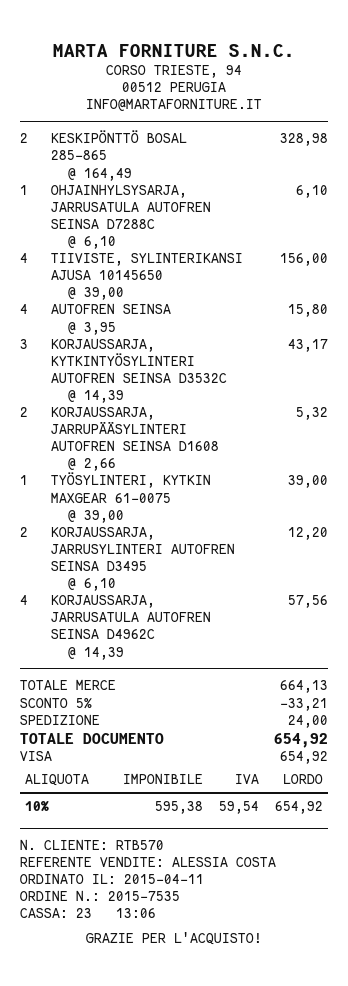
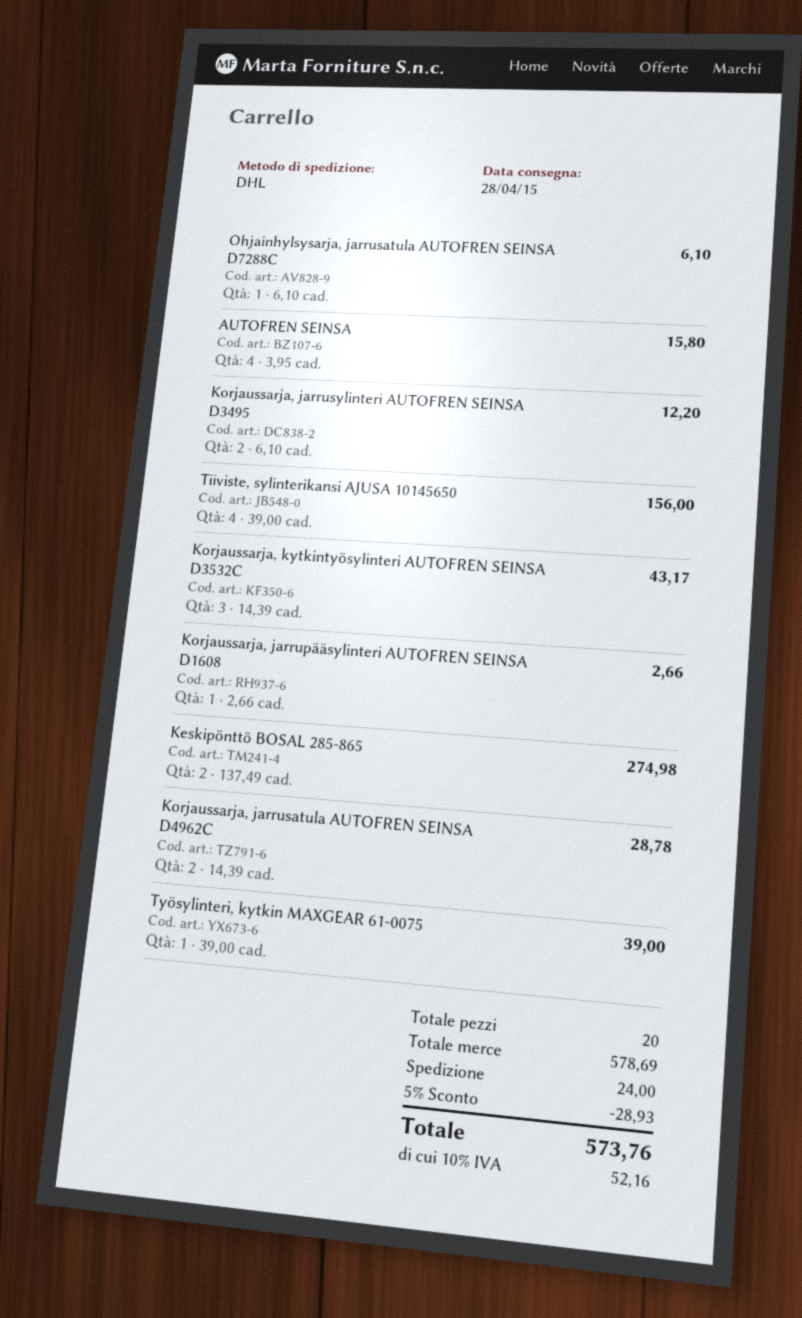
KESKIPÖNTTÖ BOSAL 285-865: 2 x 164.49 = 328.98 -> 2 x 137.49 = 274.98
KORJAUSSARJA, JARRUPÄÄSYLINTERI AUTOFREN SEINSA D1608: 2 x 2.66 = 5.32 -> 1 x 2.66 = 2.66
KORJAUSSARJA, JARRUSATULA AUTOFREN SEINSA D4962C: 4 x 14.39 = 57.56 -> 2 x 14.39 = 28.78
subtotal: 664.13 -> 578.69
discount: 5% = 33.21 -> 5% = 28.93
tax: 10% = 59.54 -> 10% = 52.16
total: 654.92 -> 573.76

